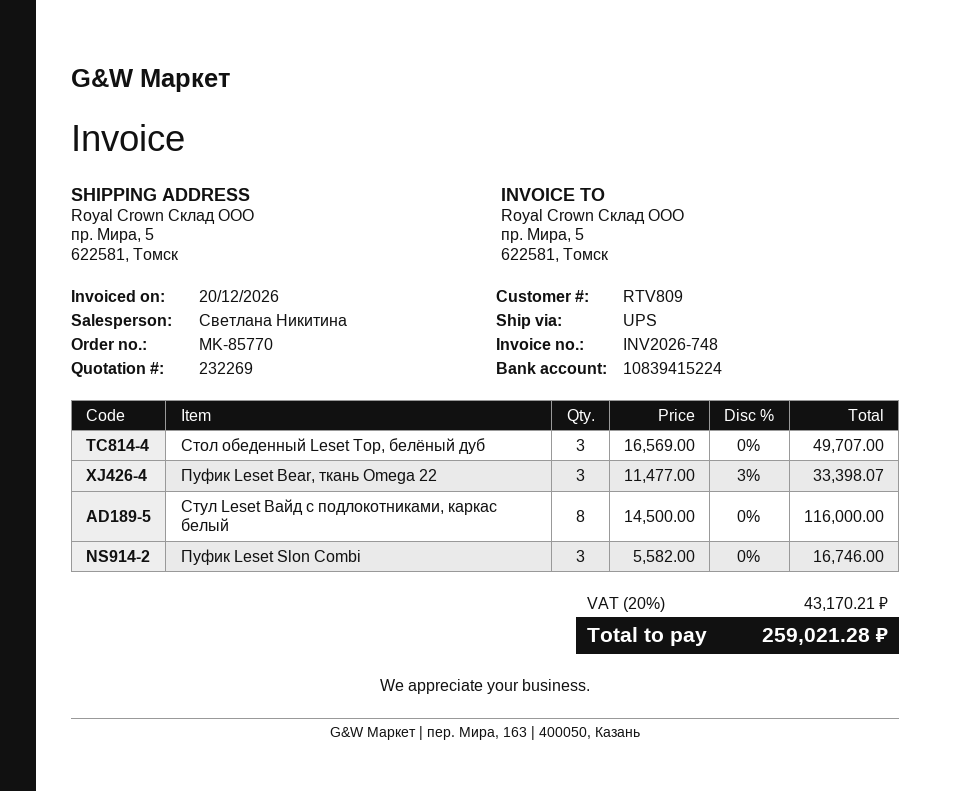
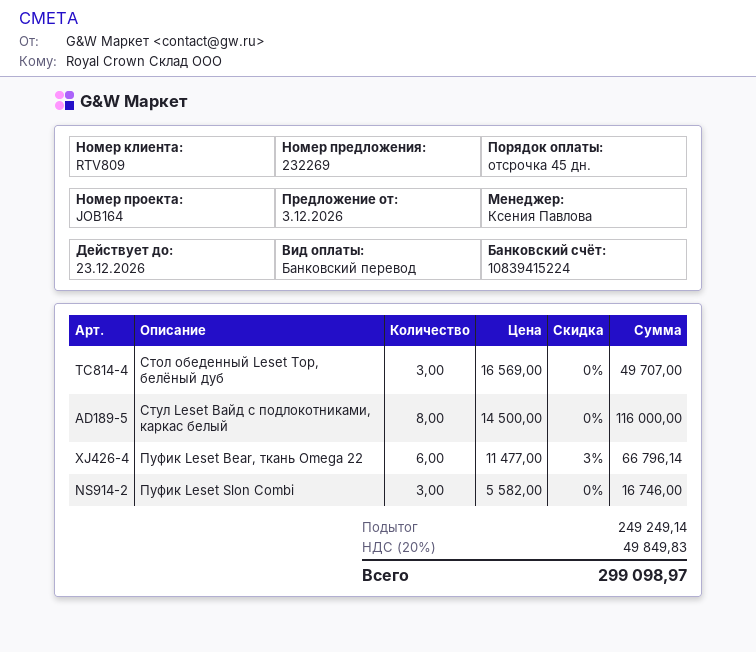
sales rep: Светлана Никитина -> Ксения Павлова
Пуфик Leset Bear, ткань Omega 22: 3 x 11477.00 - 3% = 33398.07 -> 6 x 11477.00 - 3% = 66796.14
tax: 20% = 43170.21 -> 20% = 49849.83
total: 259021.28 -> 299098.97

